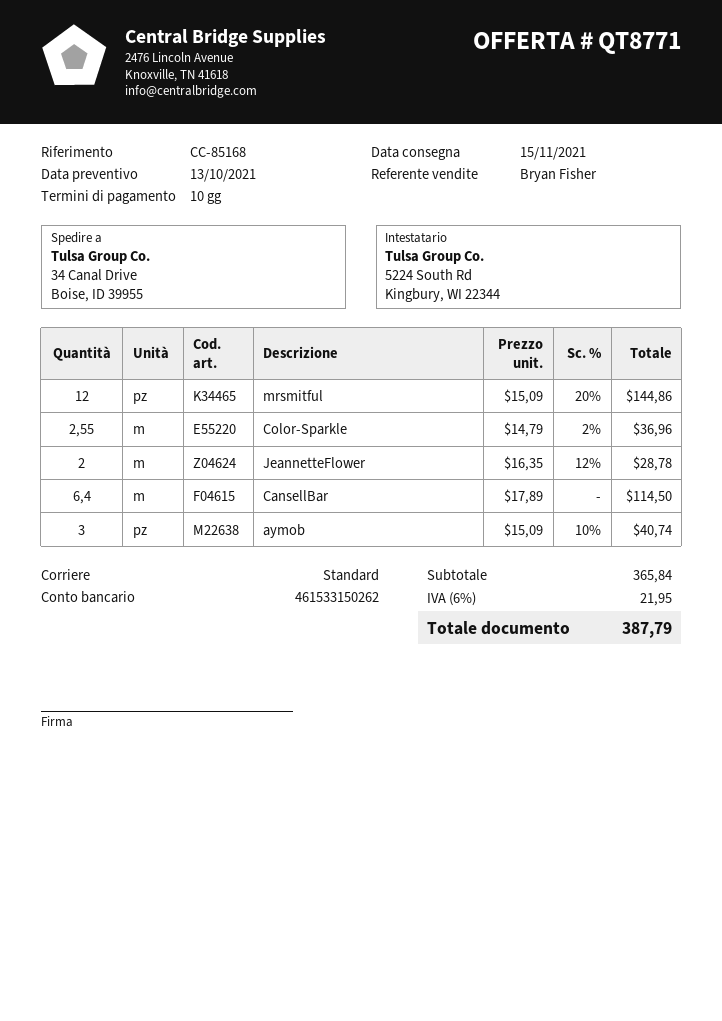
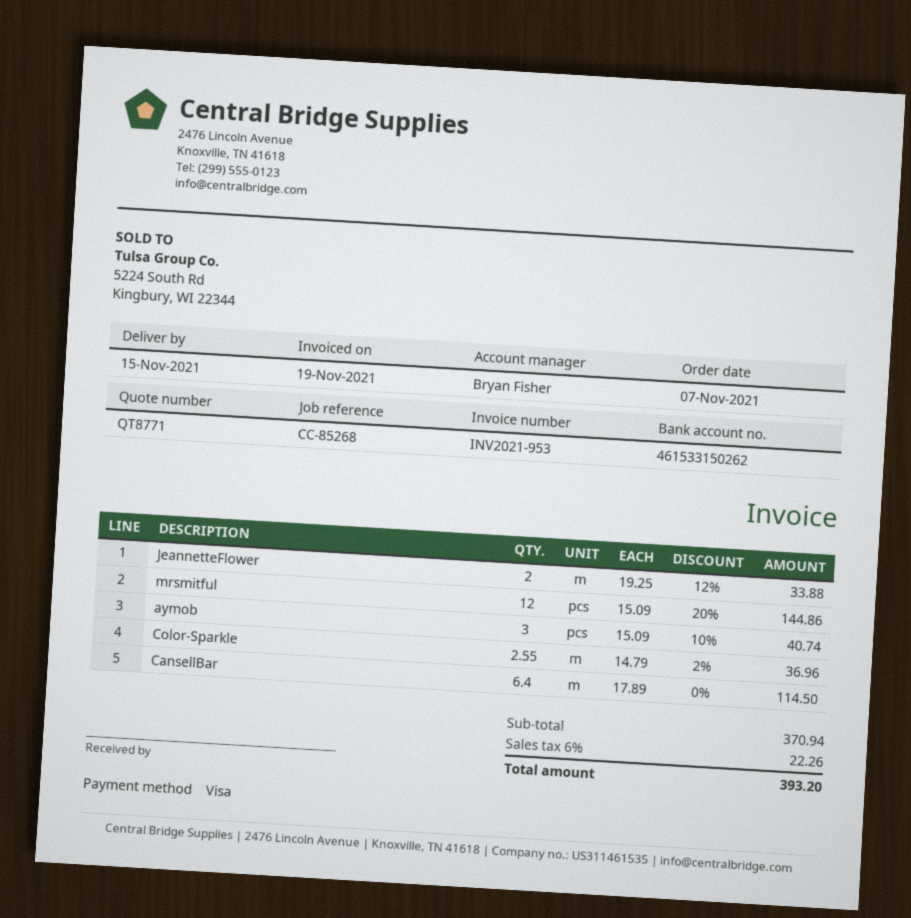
reference: CC-85168 -> CC-85268
JeannetteFlower: 2 x 16.35 - 12% = 28.78 -> 2 x 19.25 - 12% = 33.88
subtotal: 365.84 -> 370.94
tax: 6% = 21.95 -> 6% = 22.26
total: 387.79 -> 393.20

